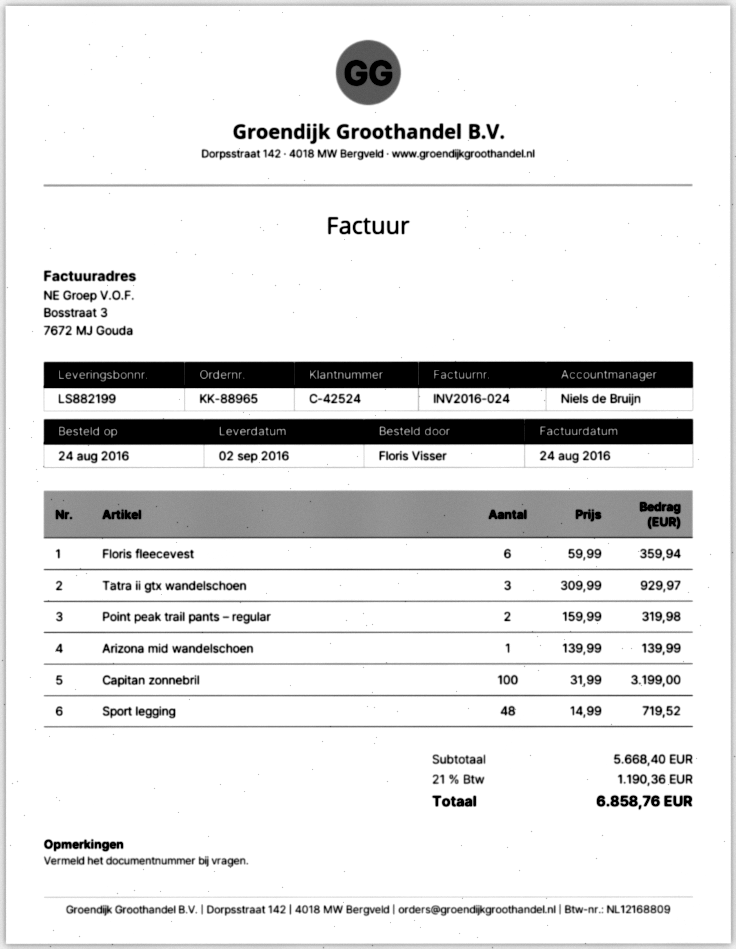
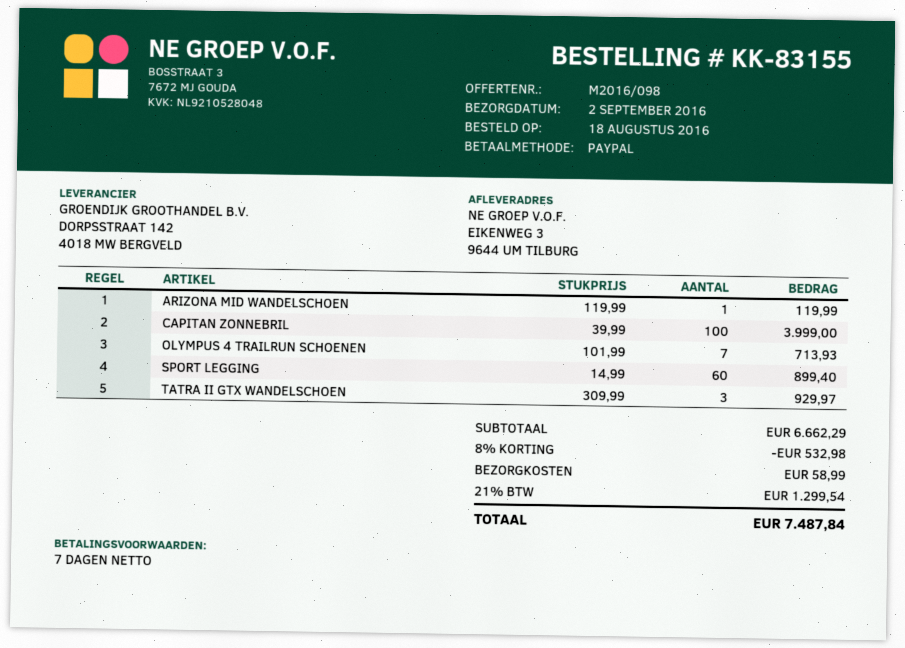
order number: KK-88965 -> KK-83155
order date: 2016-08-24 -> 2016-08-18
Floris fleecevest: 6 x 59.99 = 359.94 -> none
Point peak trail pants – regular: 2 x 159.99 = 319.98 -> none
Arizona mid wandelschoen: 1 x 139.99 = 139.99 -> 1 x 119.99 = 119.99
Capitan zonnebril: 100 x 31.99 = 3199.00 -> 100 x 39.99 = 3999.00
Sport legging: 48 x 14.99 = 719.52 -> 60 x 14.99 = 899.40
OLYMPUS 4 TRAILRUN SCHOENEN: none -> 7 x 101.99 = 713.93
subtotal: 5668.40 -> 6662.29
discount: none -> 8% = 532.98
shipping: none -> 58.99
tax: 21% = 1190.36 -> 21% = 1299.54
total: 6858.76 -> 7487.84

